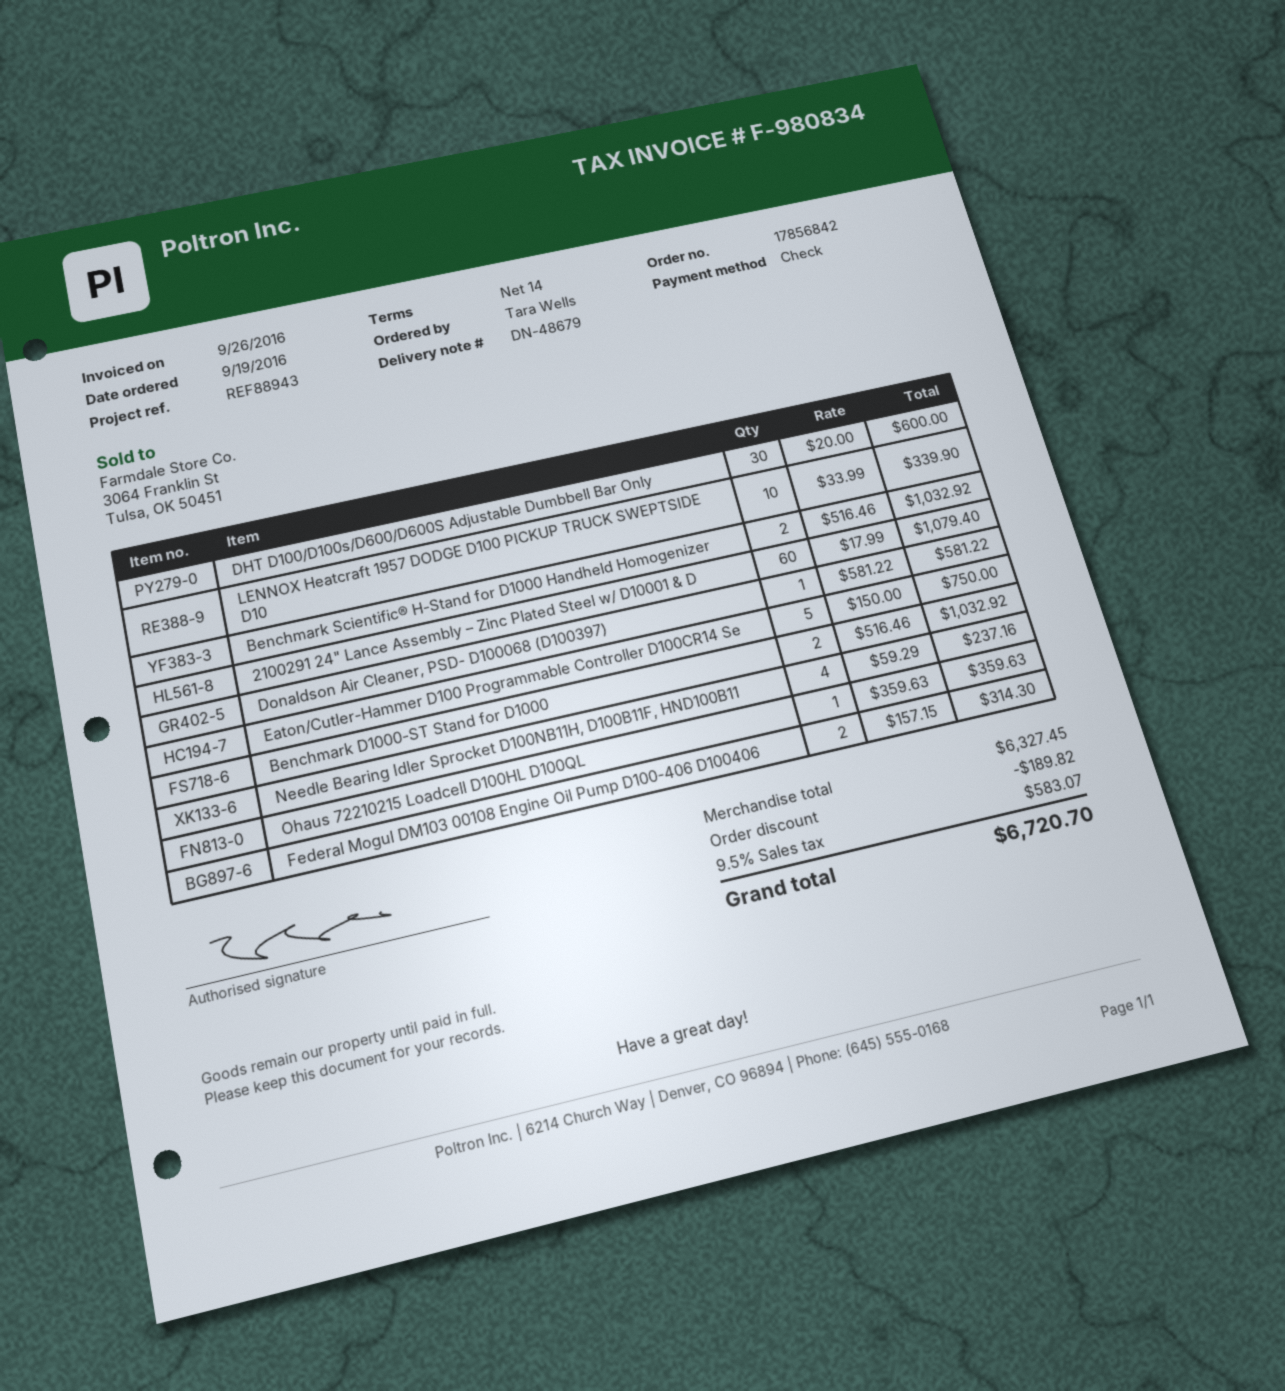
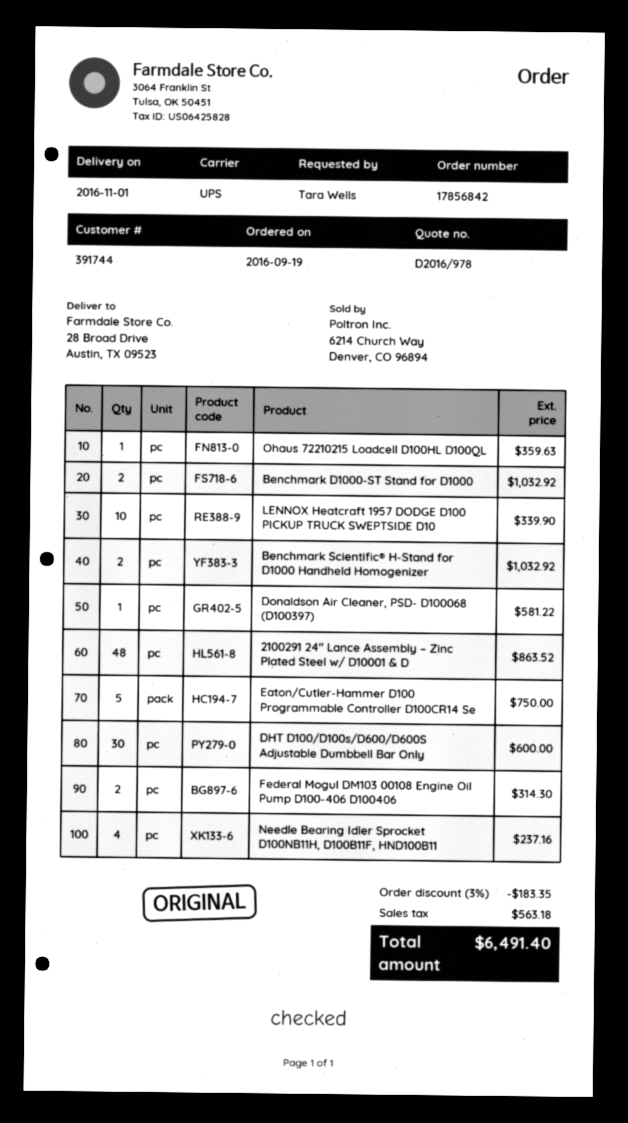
2100291 24" Lance Assembly – Zinc Plated Steel w/ D10001 & D: 60 for 1079.40 -> 48 for 863.52
discount: 189.82 -> 183.35
tax: 583.07 -> 563.18
total: 6720.70 -> 6491.40

